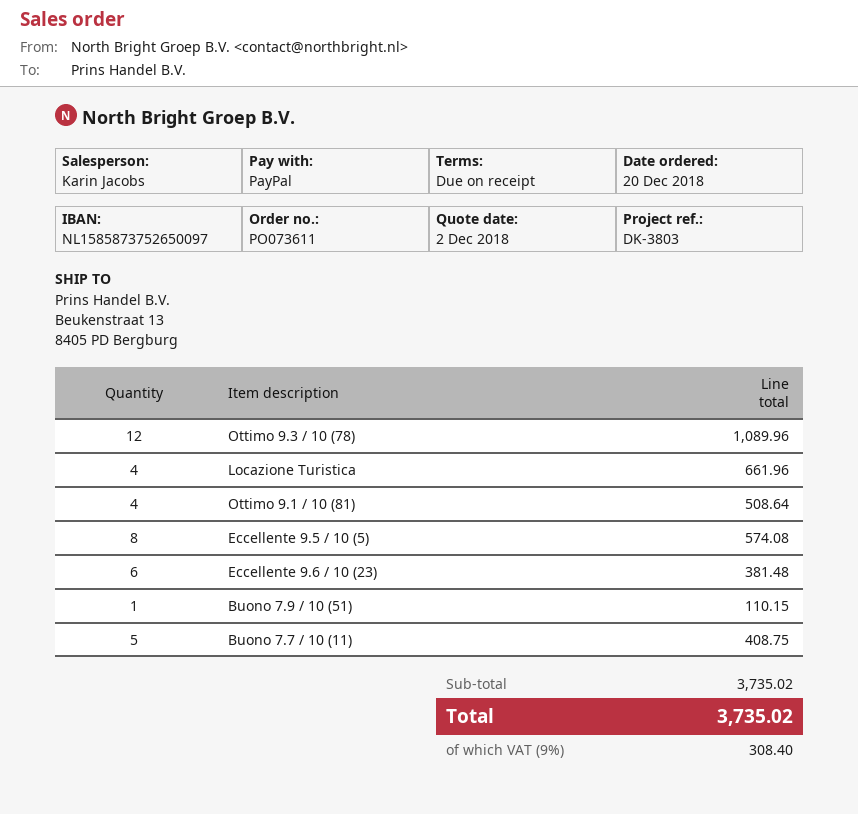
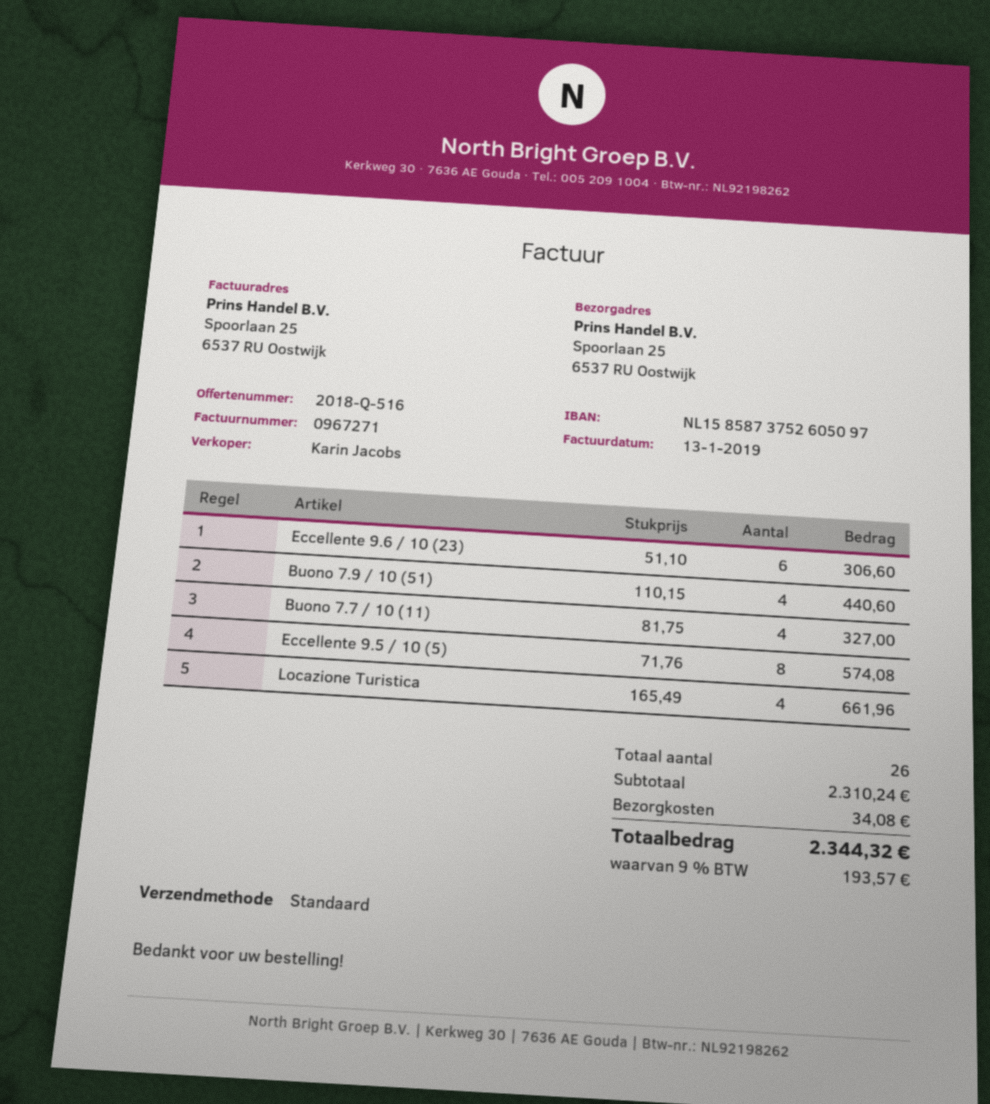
bank account: NL1585873752650097 -> NL1585873752605097
ship to: Beukenstraat 13, 8405 PD Bergburg -> Spoorlaan 25, 6537 RU Oostwijk
Ottimo 9.3 / 10 (78): 12 for 1089.96 -> none
Ottimo 9.1 / 10 (81): 4 for 508.64 -> none
Eccellente 9.6 / 10 (23): 6 for 381.48 -> 6 for 306.60
Buono 7.9 / 10 (51): 1 for 110.15 -> 4 for 440.60
Buono 7.7 / 10 (11): 5 for 408.75 -> 4 for 327.00
subtotal: 3735.02 -> 2310.24
shipping: none -> 34.08
tax: 9% = 308.40 -> 9% = 193.57
total: 3735.02 -> 2344.32

